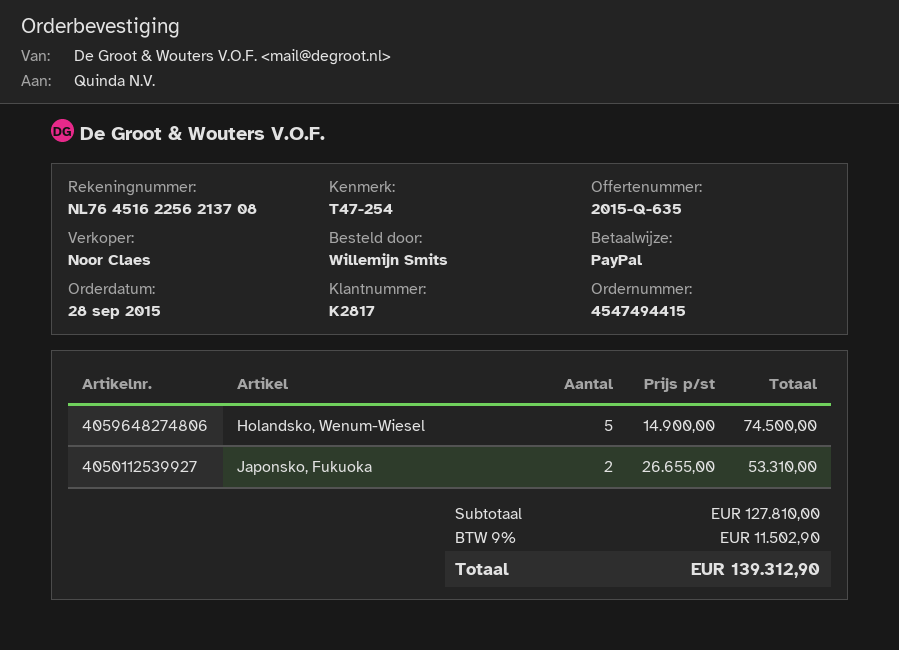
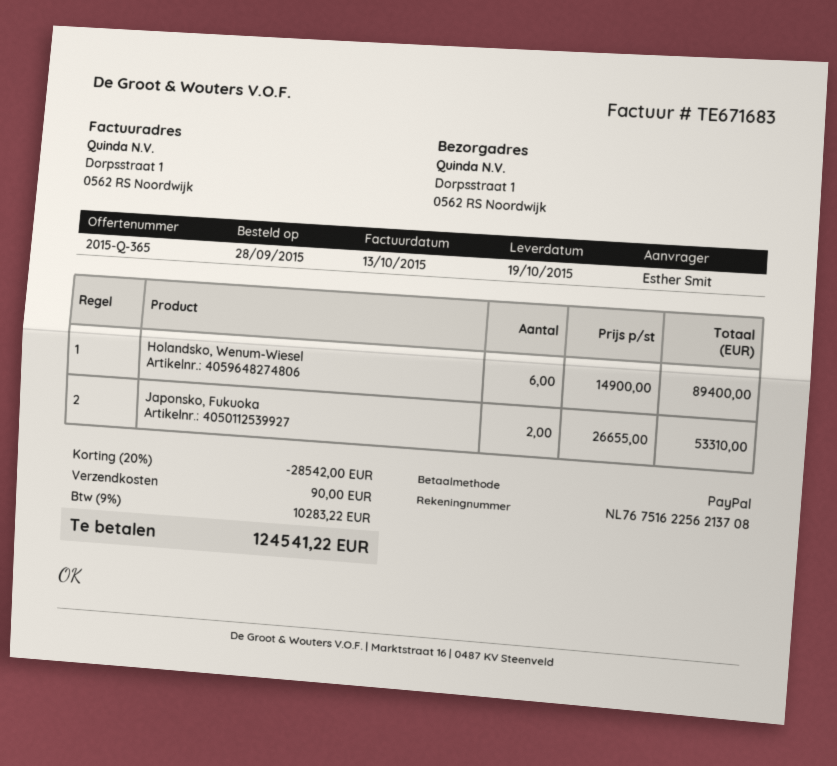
quote number: 2015-Q-635 -> 2015-Q-365
ordered by: Willemijn Smits -> Esther Smit
bank account: NL7645162256213708 -> NL7675162256213708
Holandsko, Wenum-Wiesel: 5 x 14900.00 = 74500.00 -> 6 x 14900.00 = 89400.00
discount: none -> 20% = 28542.00
shipping: none -> 90.00
tax: 9% = 11502.90 -> 9% = 10283.22
total: 139312.90 -> 124541.22

